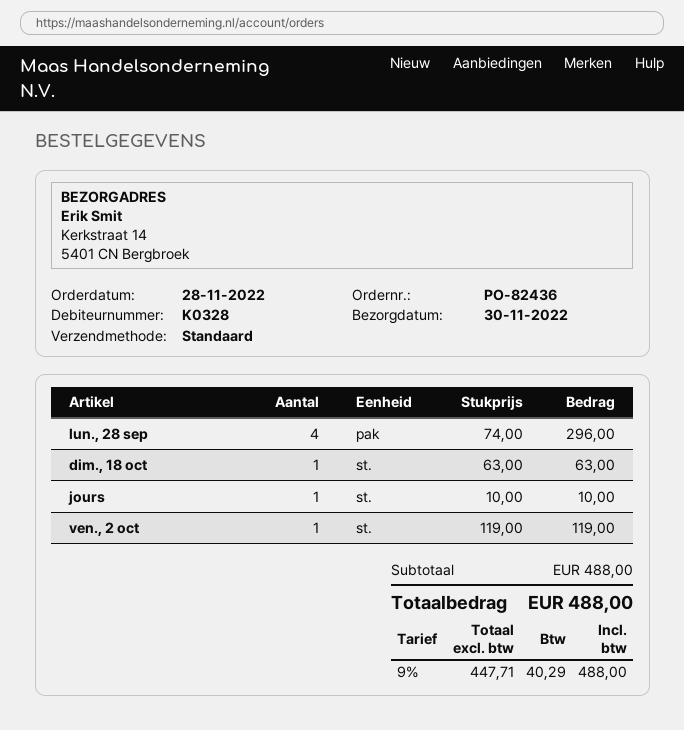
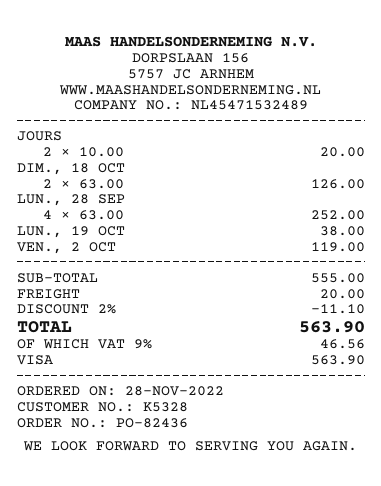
customer number: K0328 -> K5328
lun., 28 sep: 4 x 74.00 = 296.00 -> 4 x 63.00 = 252.00
dim., 18 oct: 1 x 63.00 = 63.00 -> 2 x 63.00 = 126.00
jours: 1 x 10.00 = 10.00 -> 2 x 10.00 = 20.00
LUN., 19 OCT: none -> 1 x 38.00 = 38.00
subtotal: 488.00 -> 555.00
discount: none -> 2% = 11.10
shipping: none -> 20.00
tax: 9% = 40.29 -> 9% = 46.56
total: 488.00 -> 563.90

